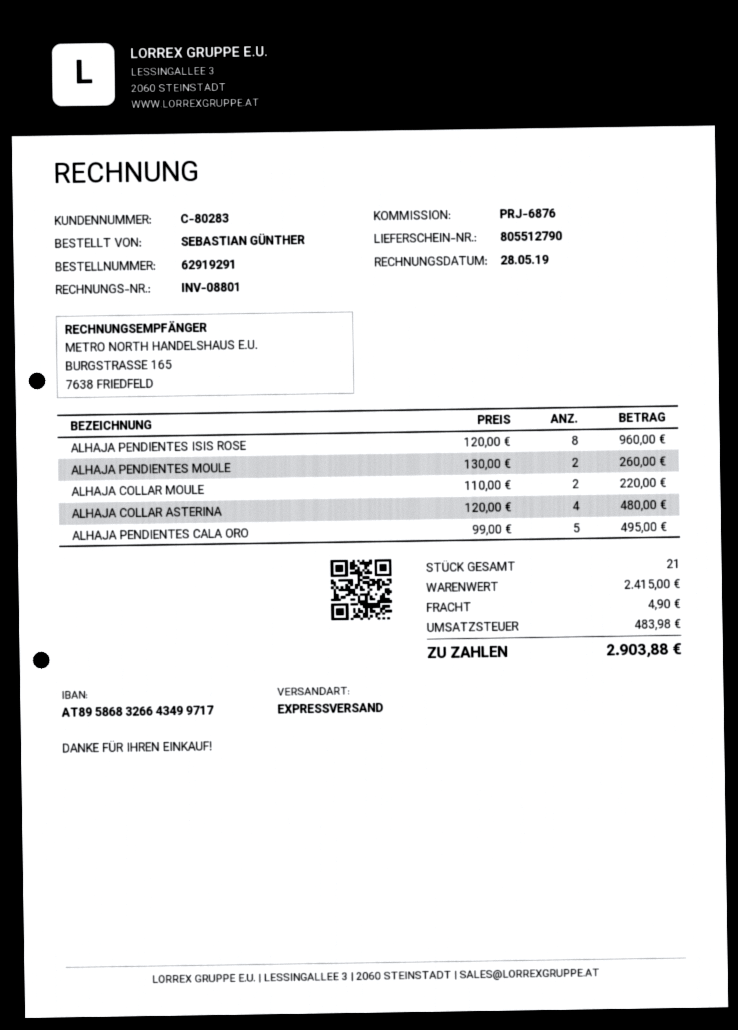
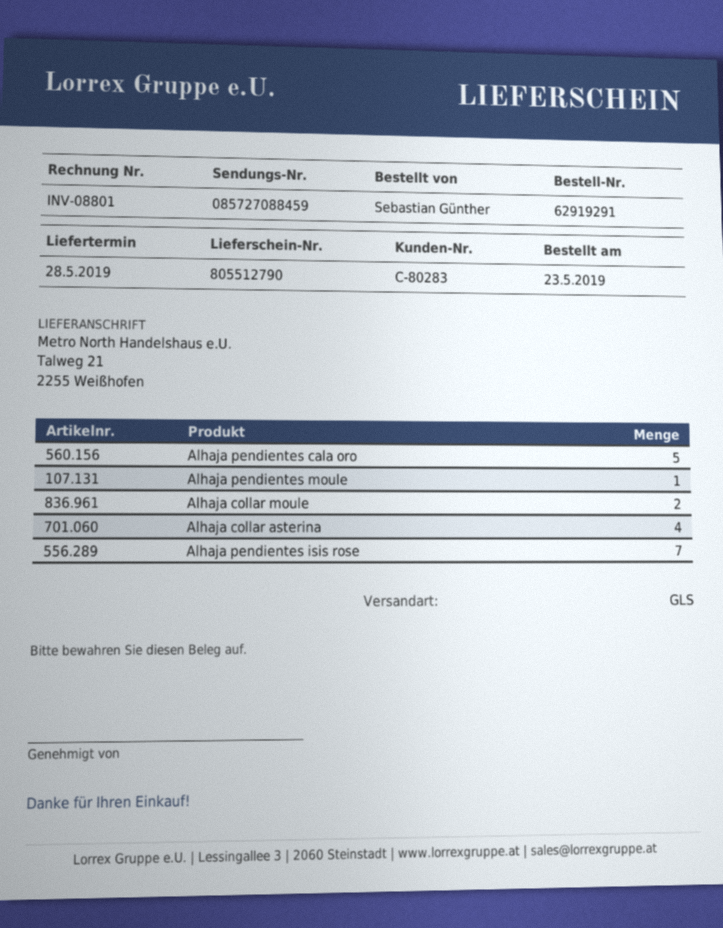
shipping method: express -> GLS
ALHAJA PENDIENTES ISIS ROSE: 8 -> 7
ALHAJA PENDIENTES MOULE: 2 -> 1

